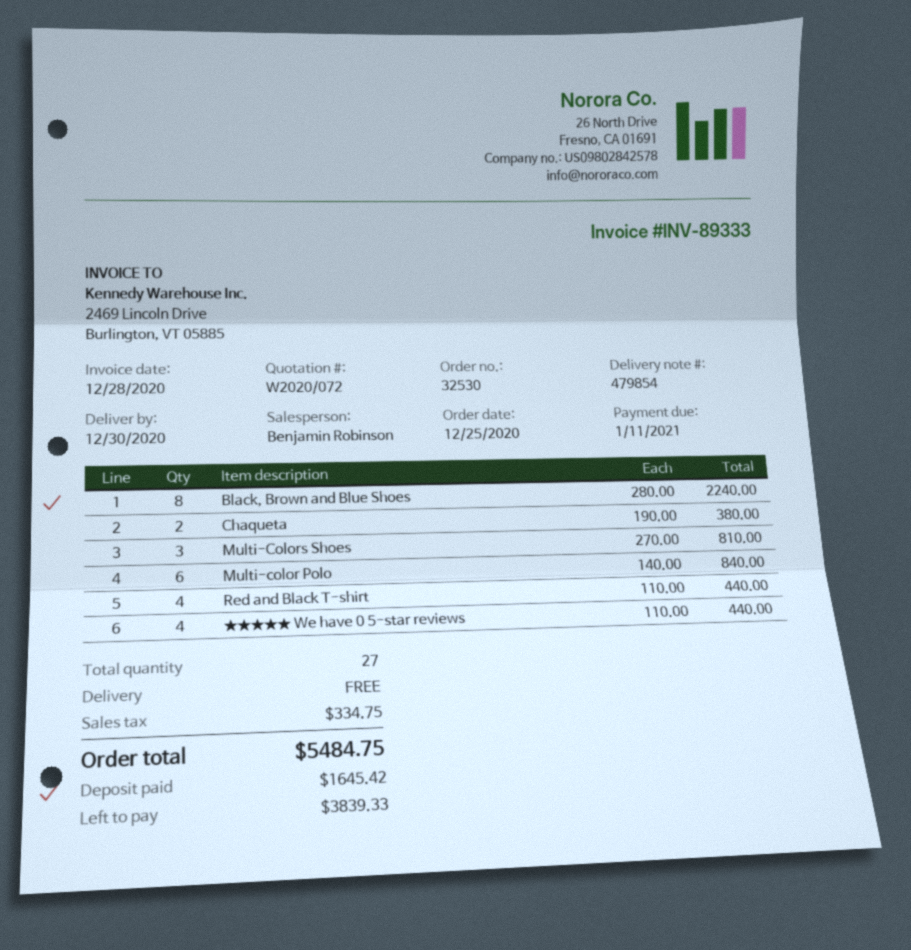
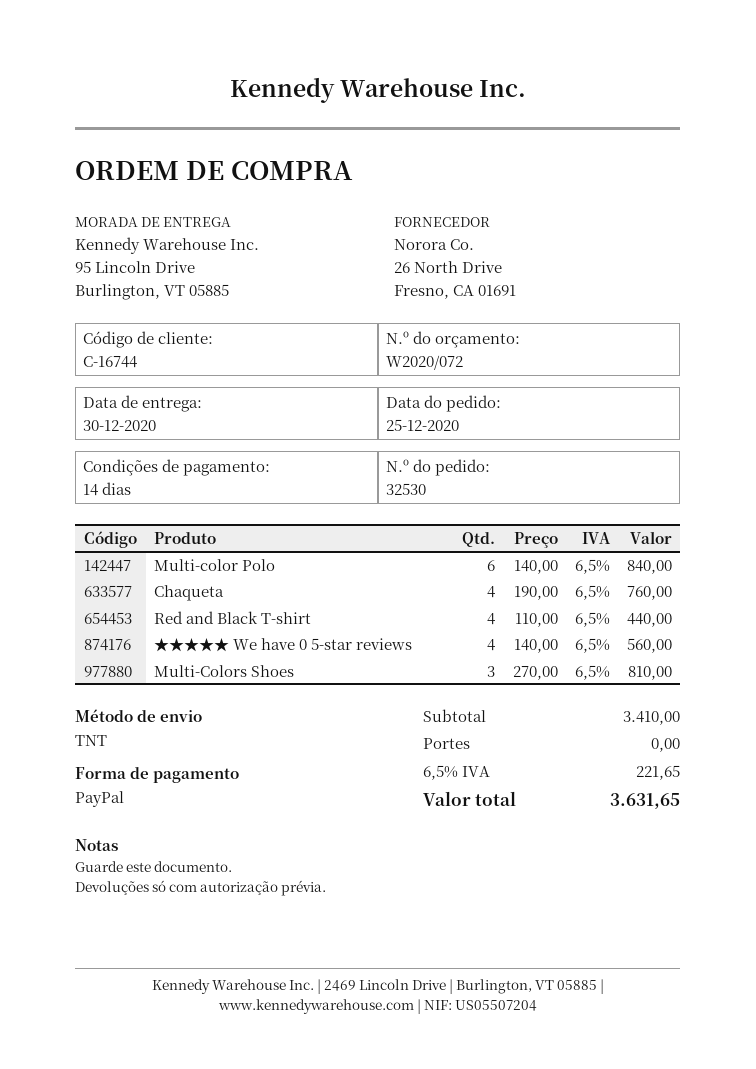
Black, Brown and Blue Shoes: 8 x 280.00 = 2240.00 -> none
Chaqueta: 2 x 190.00 = 380.00 -> 4 x 190.00 = 760.00
★★★★★ We have 0 5-star reviews: 4 x 110.00 = 440.00 -> 4 x 140.00 = 560.00
tax: 334.75 -> 221.65
total: 5484.75 -> 3631.65

